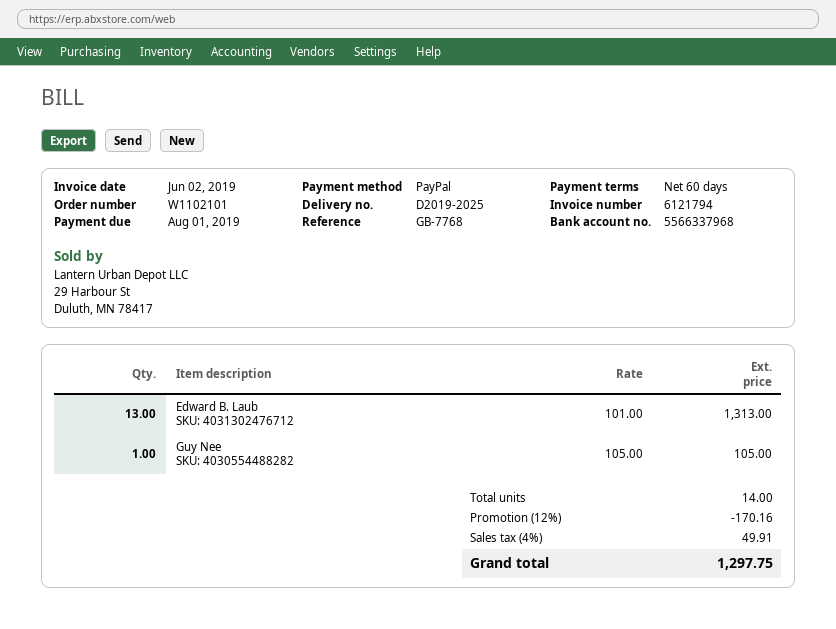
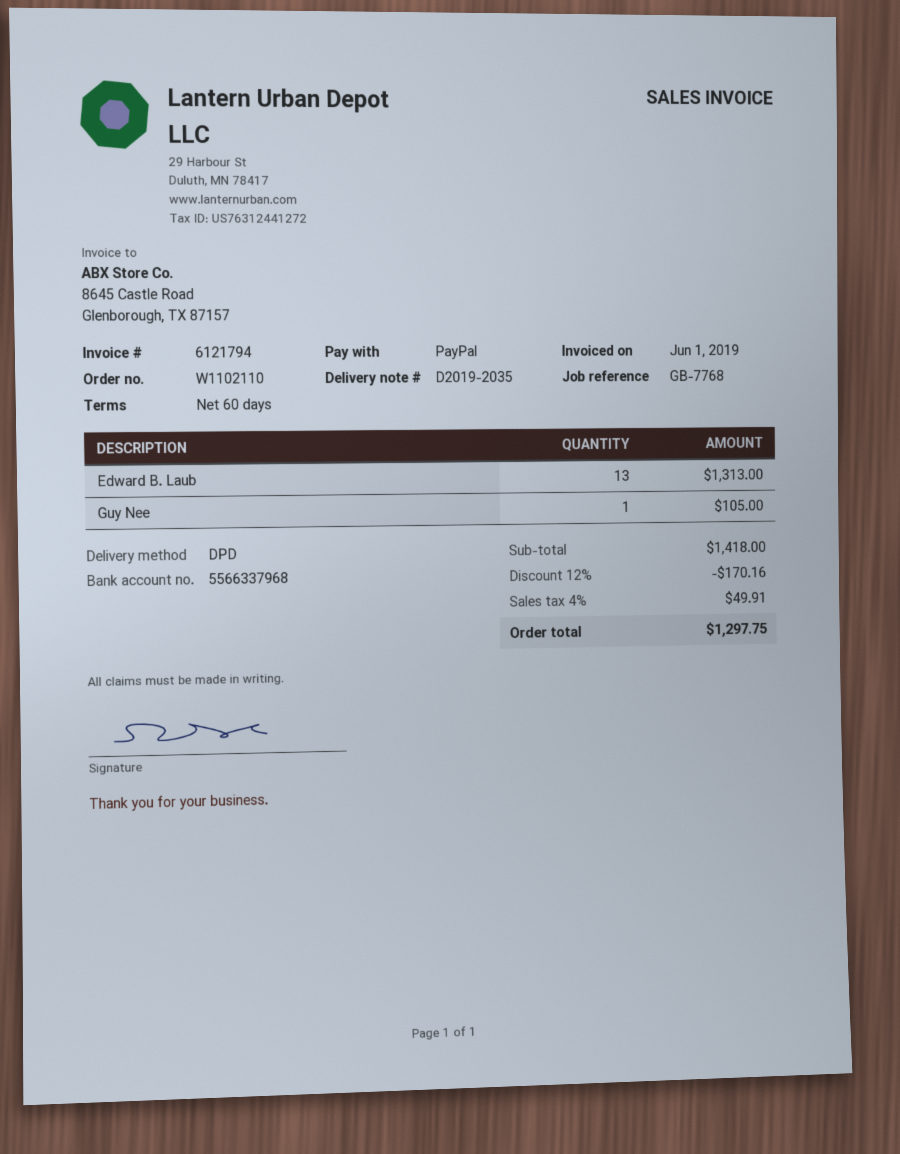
order number: W1102101 -> W1102110
delivery note number: D2019-2025 -> D2019-2035
invoice date: 2019-06-02 -> 2019-06-01

